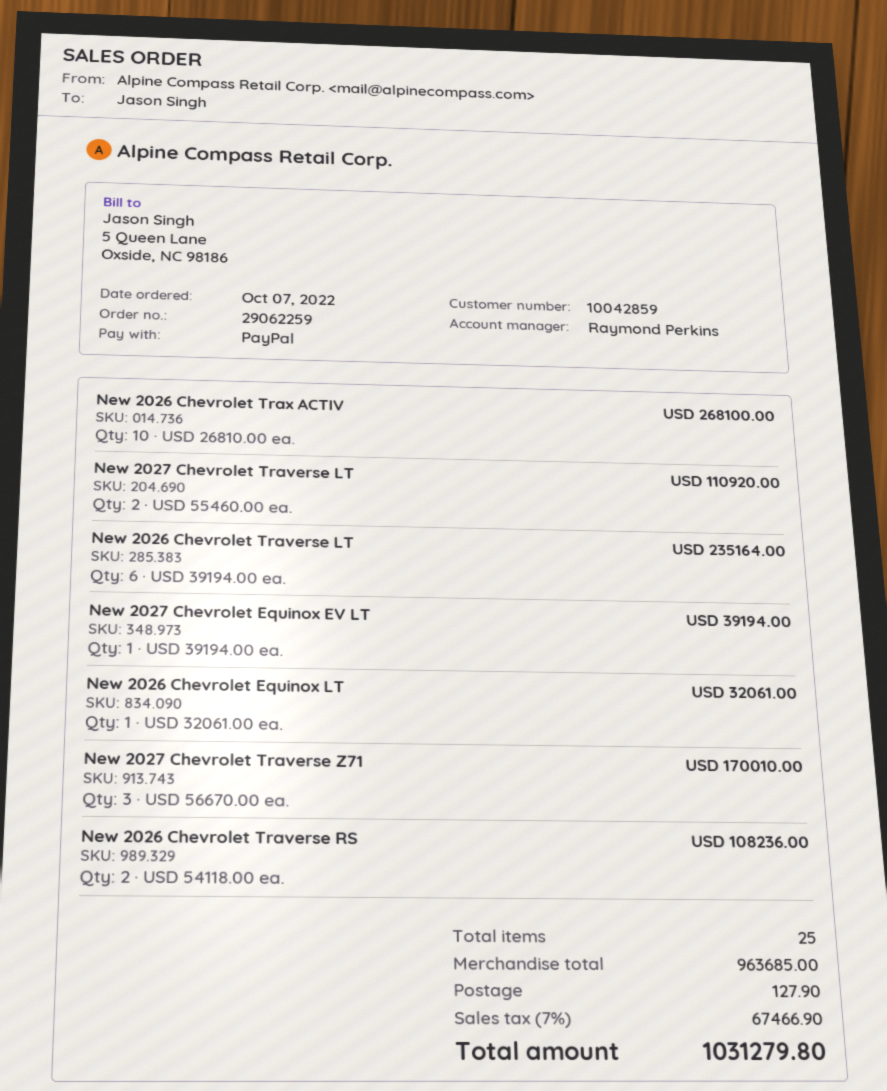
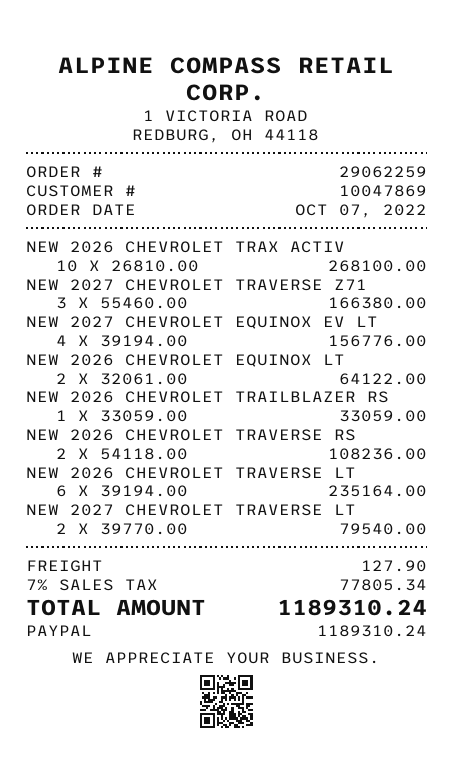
customer number: 10042859 -> 10047869
New 2027 Chevrolet Traverse LT: 2 x 55460.00 = 110920.00 -> 2 x 39770.00 = 79540.00
New 2027 Chevrolet Equinox EV LT: 1 x 39194.00 = 39194.00 -> 4 x 39194.00 = 156776.00
New 2026 Chevrolet Equinox LT: 1 x 32061.00 = 32061.00 -> 2 x 32061.00 = 64122.00
New 2027 Chevrolet Traverse Z71: 3 x 56670.00 = 170010.00 -> 3 x 55460.00 = 166380.00
NEW 2026 CHEVROLET TRAILBLAZER RS: none -> 1 x 33059.00 = 33059.00
tax: 7% = 67466.90 -> 7% = 77805.34
total: 1031279.80 -> 1189310.24

